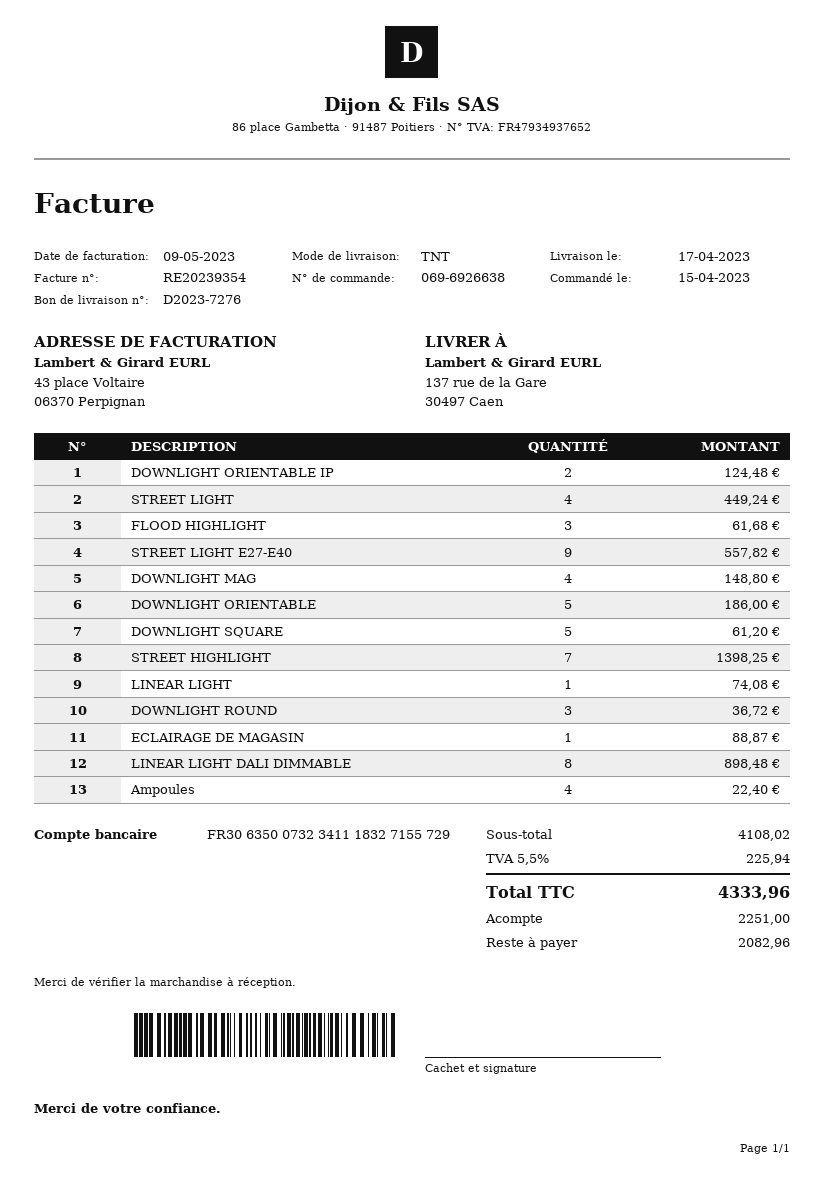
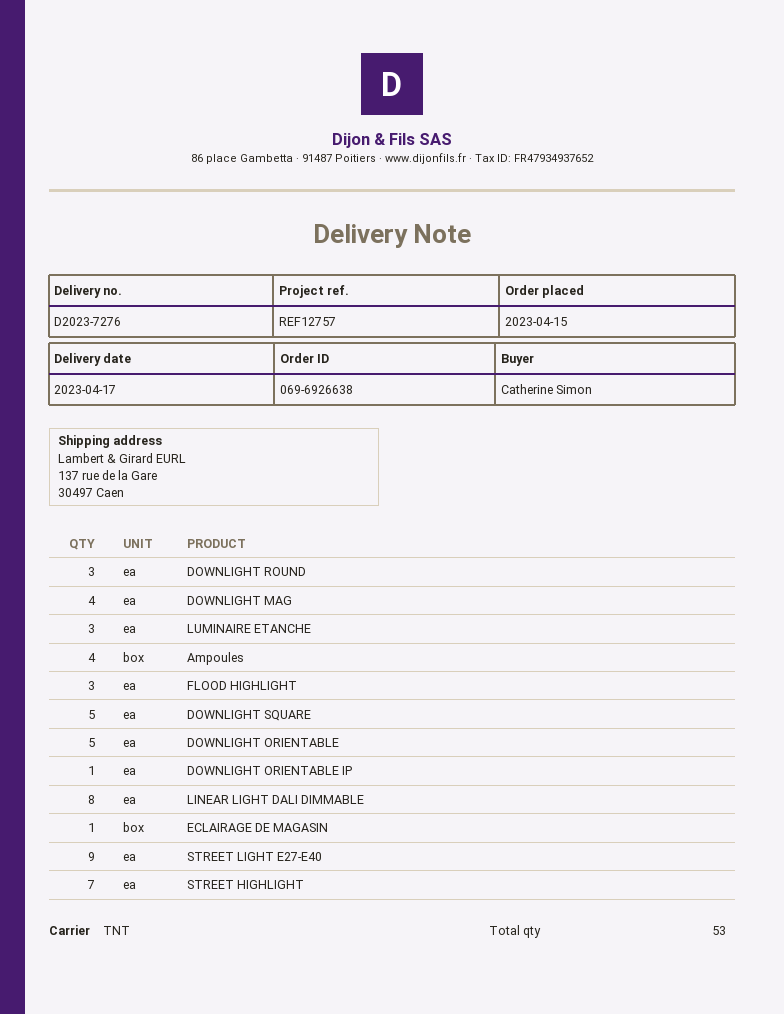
DOWNLIGHT ORIENTABLE IP: 2 -> 1
STREET LIGHT: 4 -> none
LINEAR LIGHT: 1 -> none
LUMINAIRE ETANCHE: none -> 3

